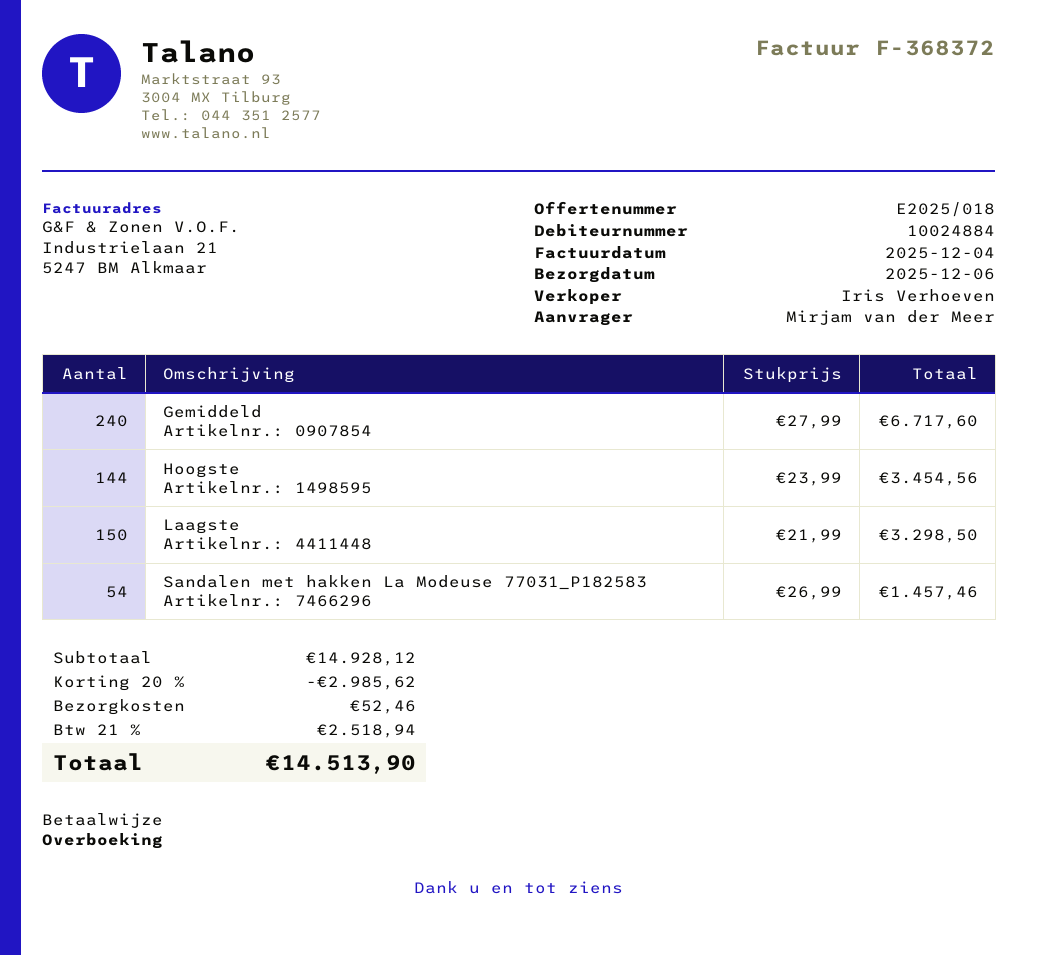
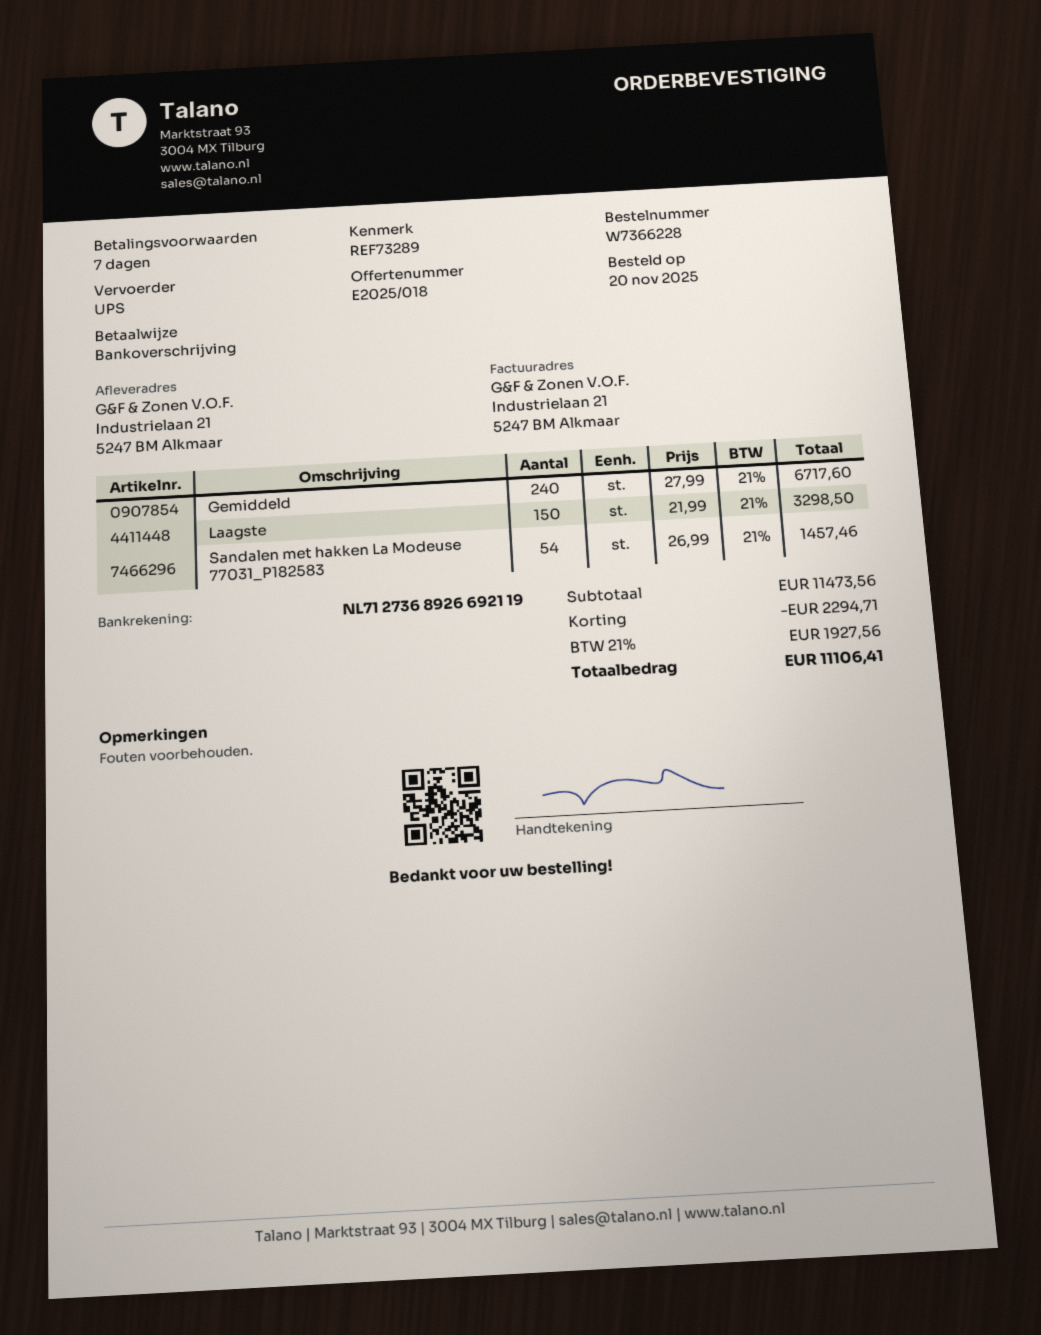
Hoogste: 144 x 23.99 = 3454.56 -> none
subtotal: 14928.12 -> 11473.56
discount: 2985.62 -> 2294.71
shipping: 52.46 -> none
tax: 21% = 2518.94 -> 21% = 1927.56
total: 14513.90 -> 11106.41

